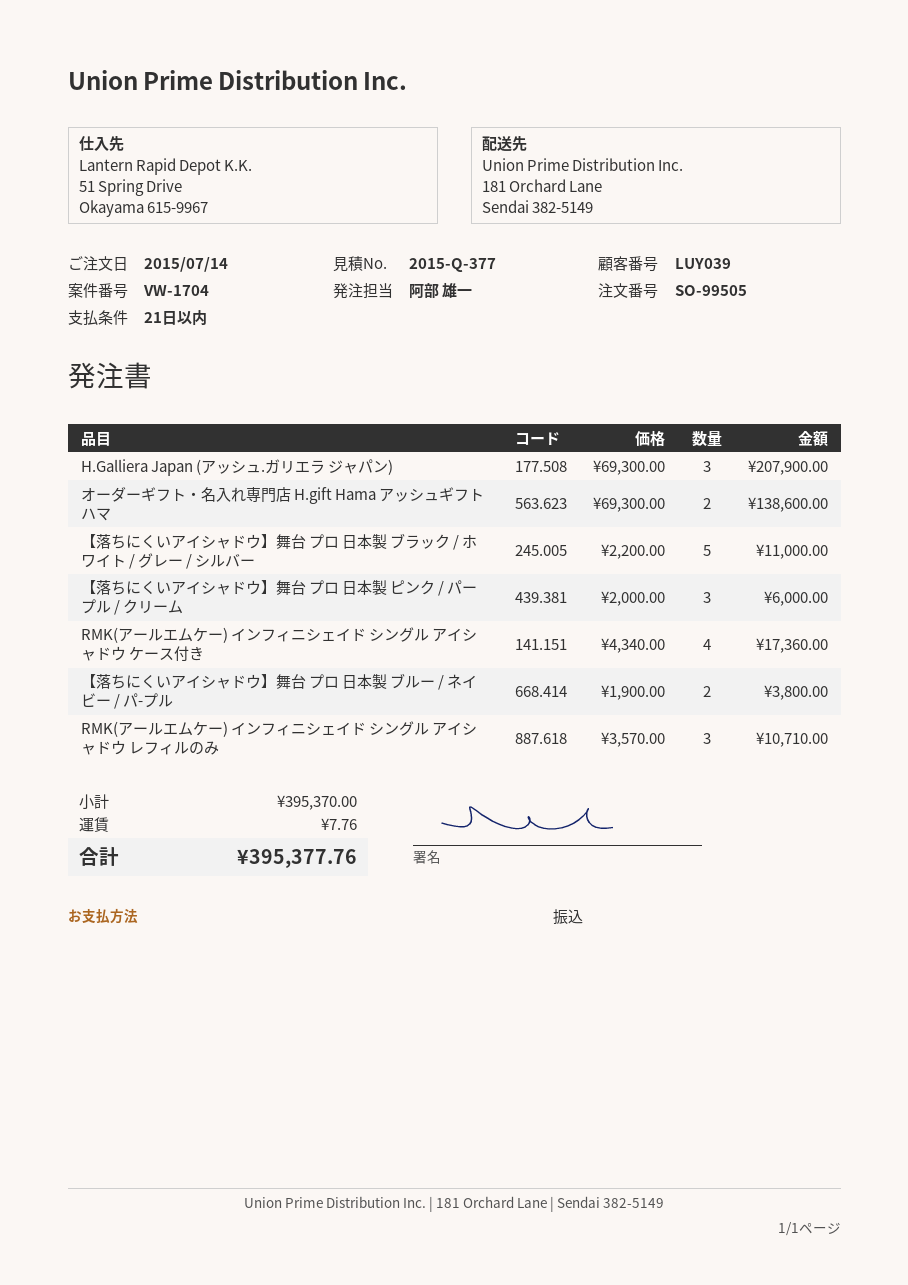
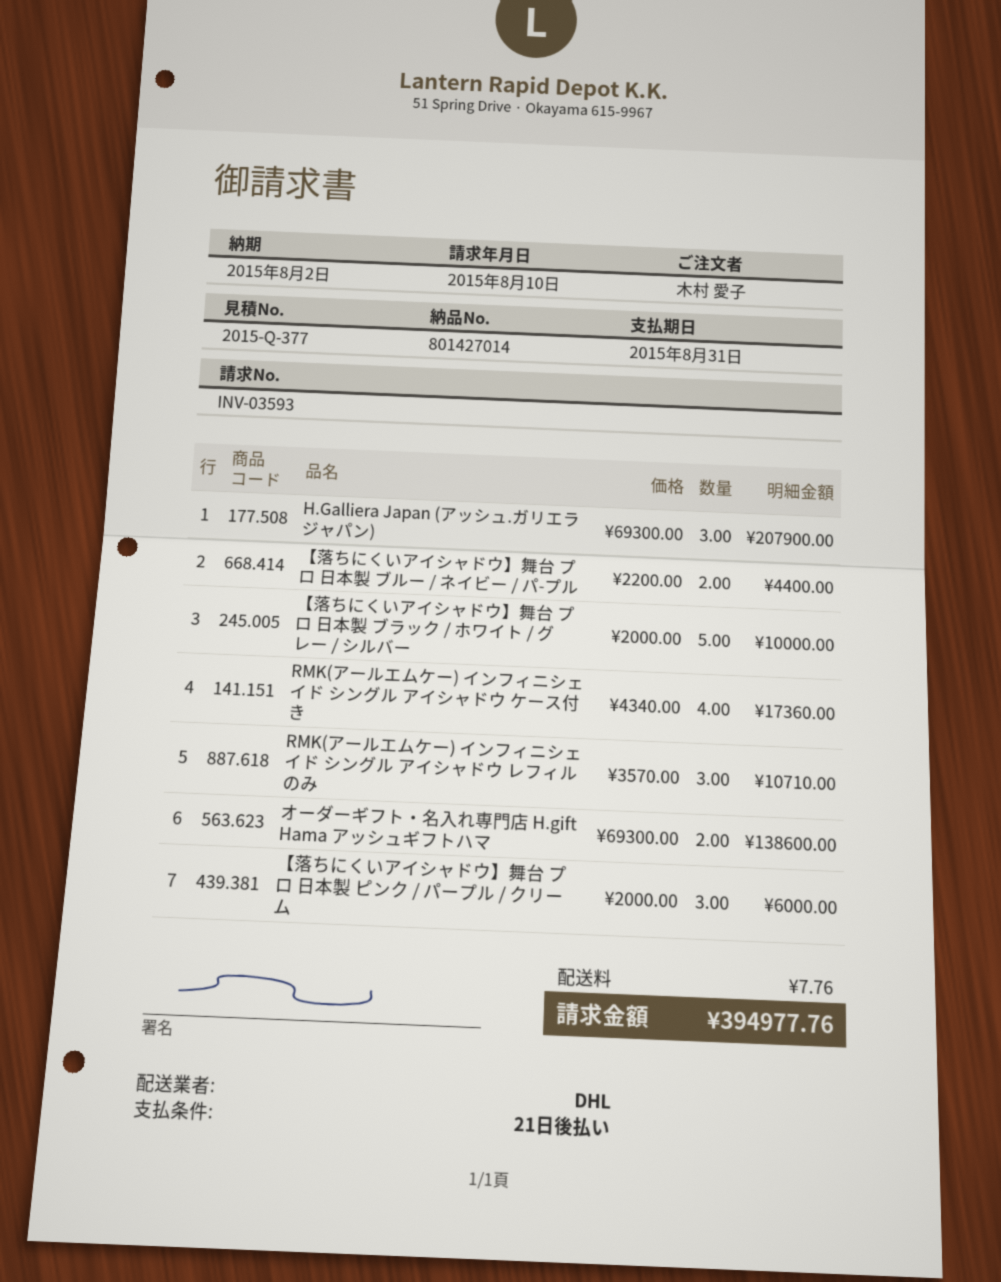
ordered by: 阿部 雄一 -> 木村 愛子
【落ちにくいアイシャドウ】舞台 プロ 日本製 ブラック / ホワイト / グレー / シルバー: 5 x 2200.00 = 11000.00 -> 5 x 2000.00 = 10000.00
【落ちにくいアイシャドウ】舞台 プロ 日本製 ブルー / ネイビー / パ-プル: 2 x 1900.00 = 3800.00 -> 2 x 2200.00 = 4400.00
total: 395377.76 -> 394977.76

